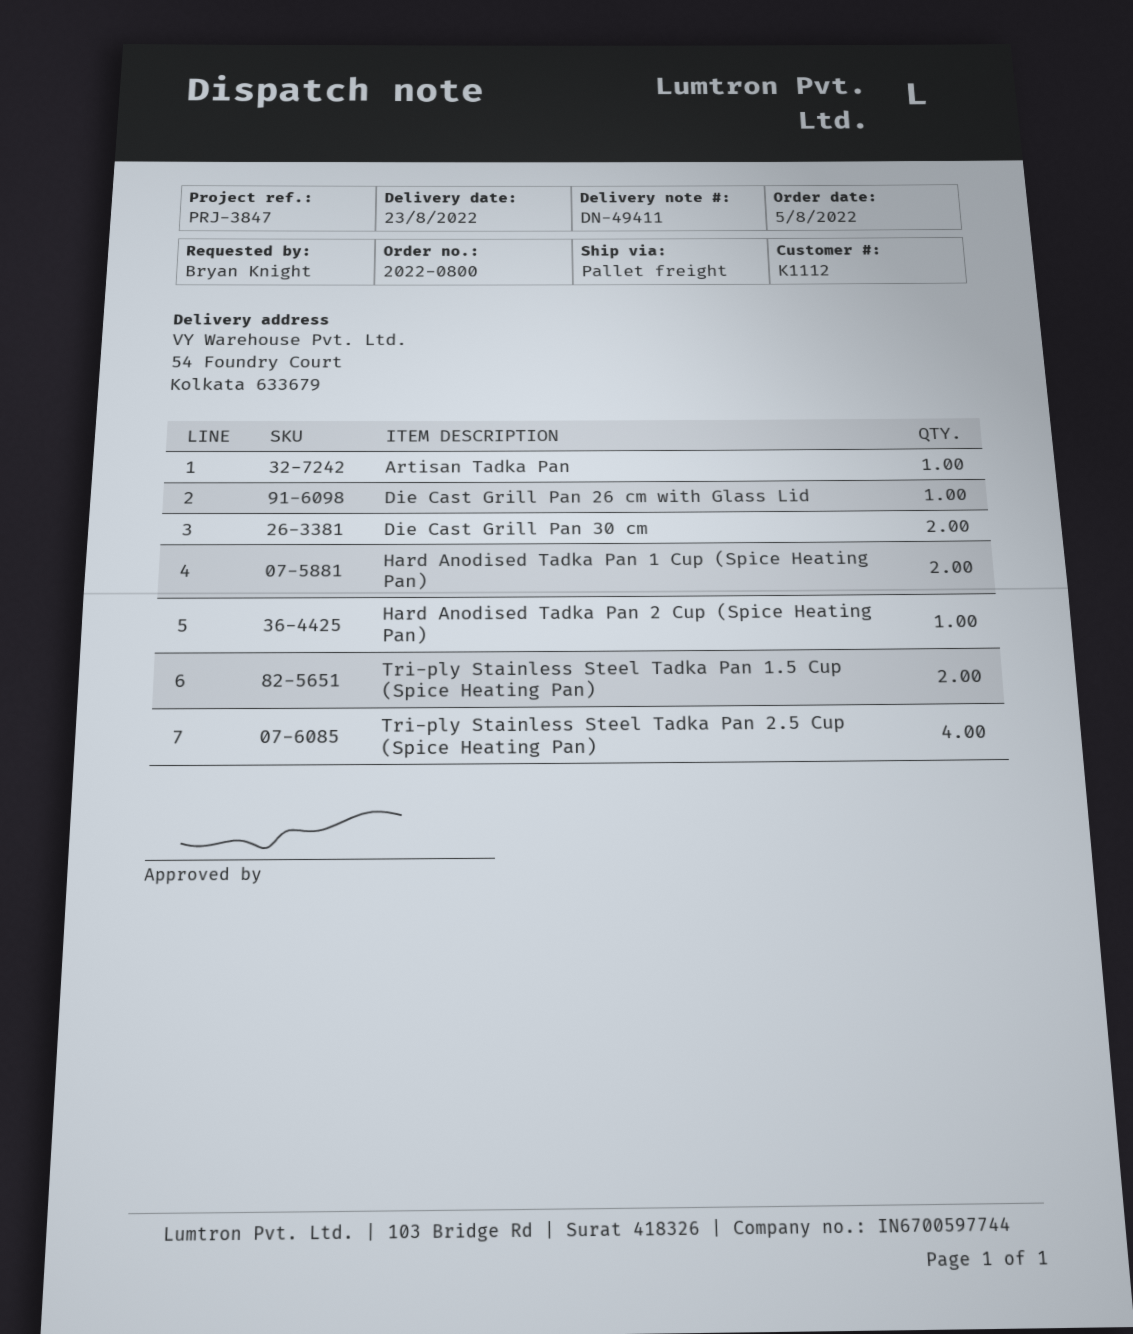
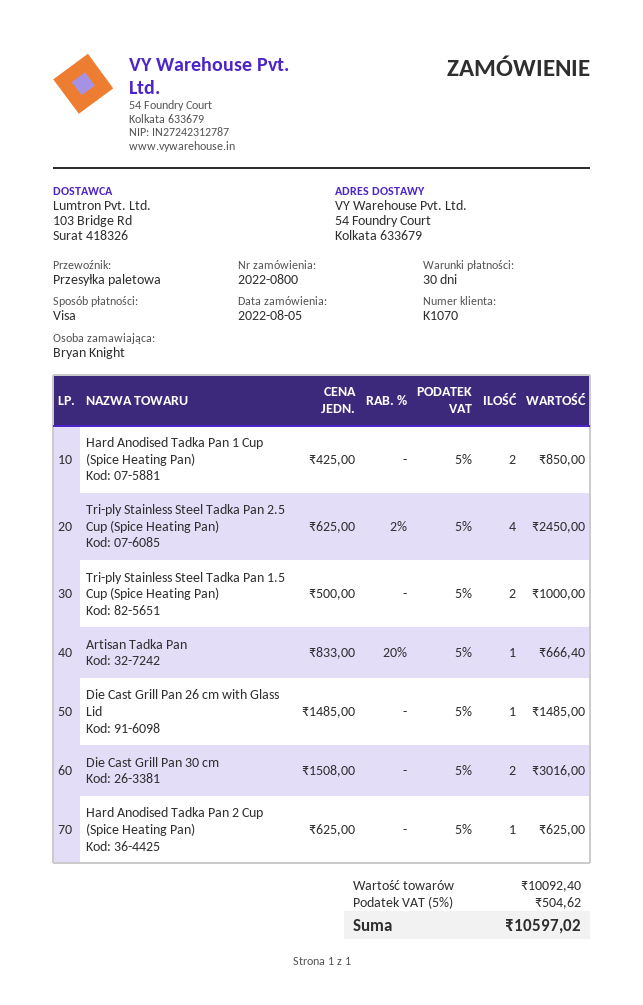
customer number: K1112 -> K1070

